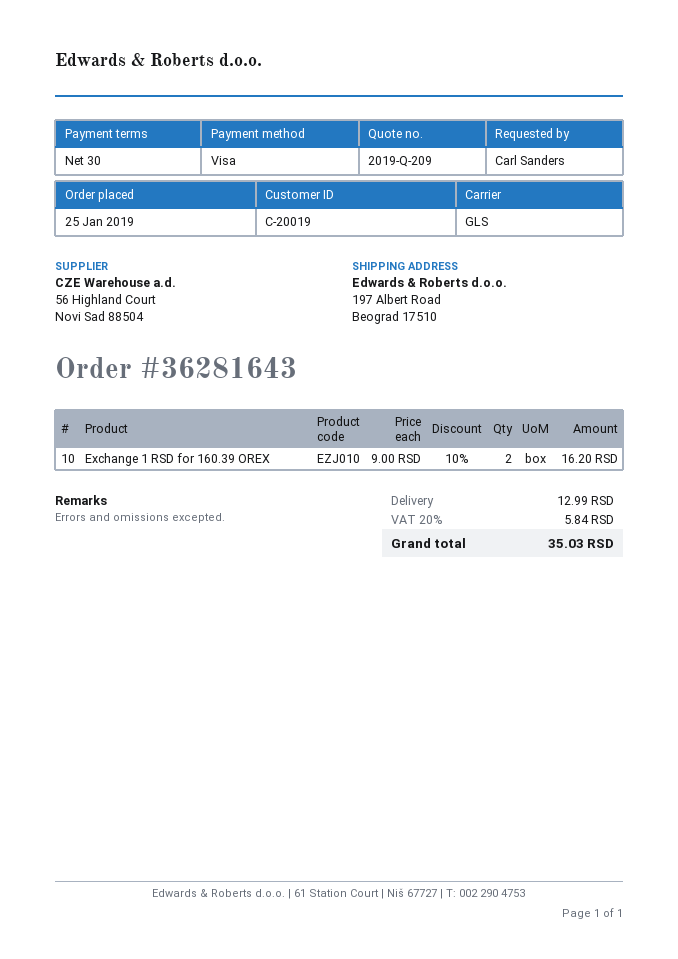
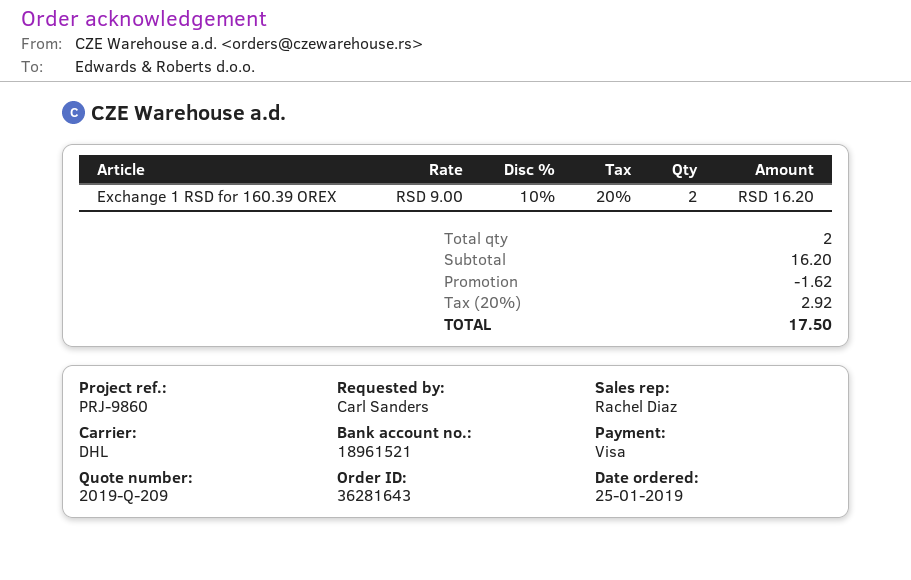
shipping method: GLS -> DHL
discount: none -> 1.62
shipping: 12.99 -> none
tax: 20% = 5.84 -> 20% = 2.92
total: 35.03 -> 17.50

